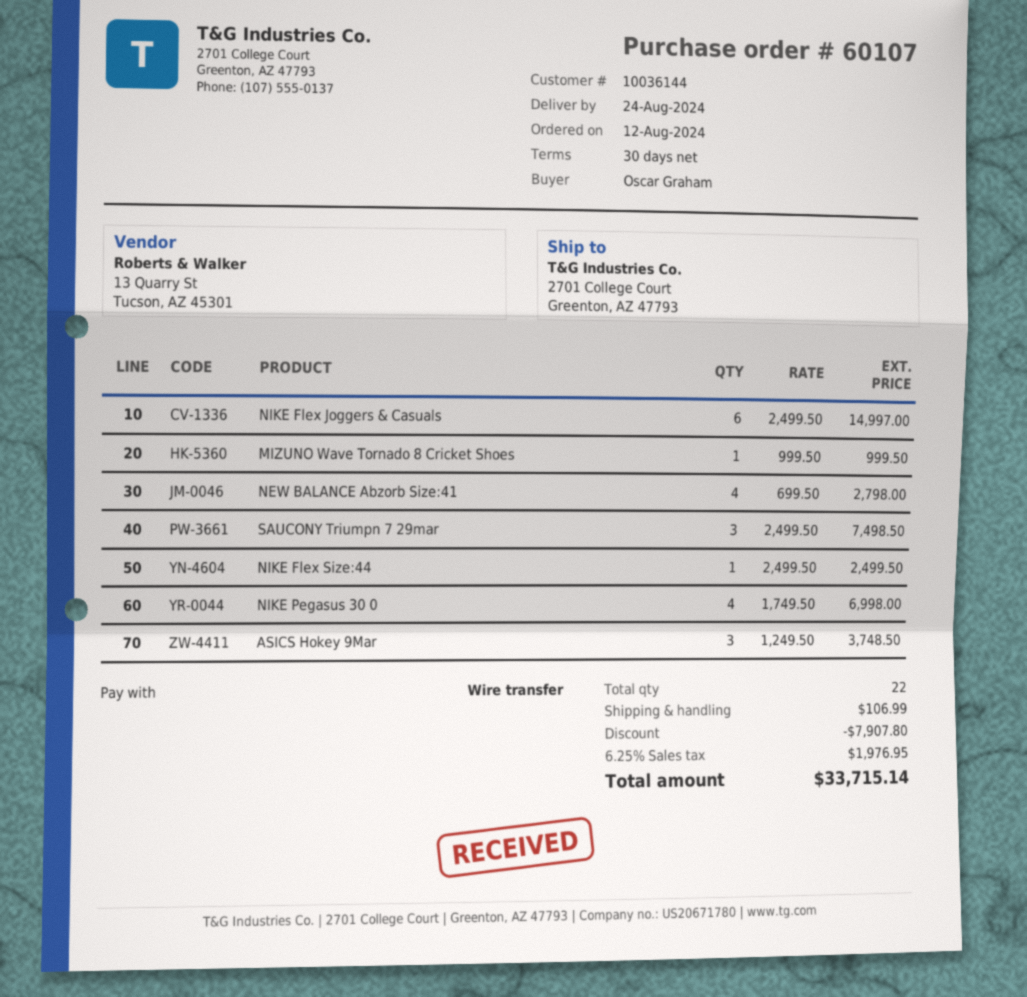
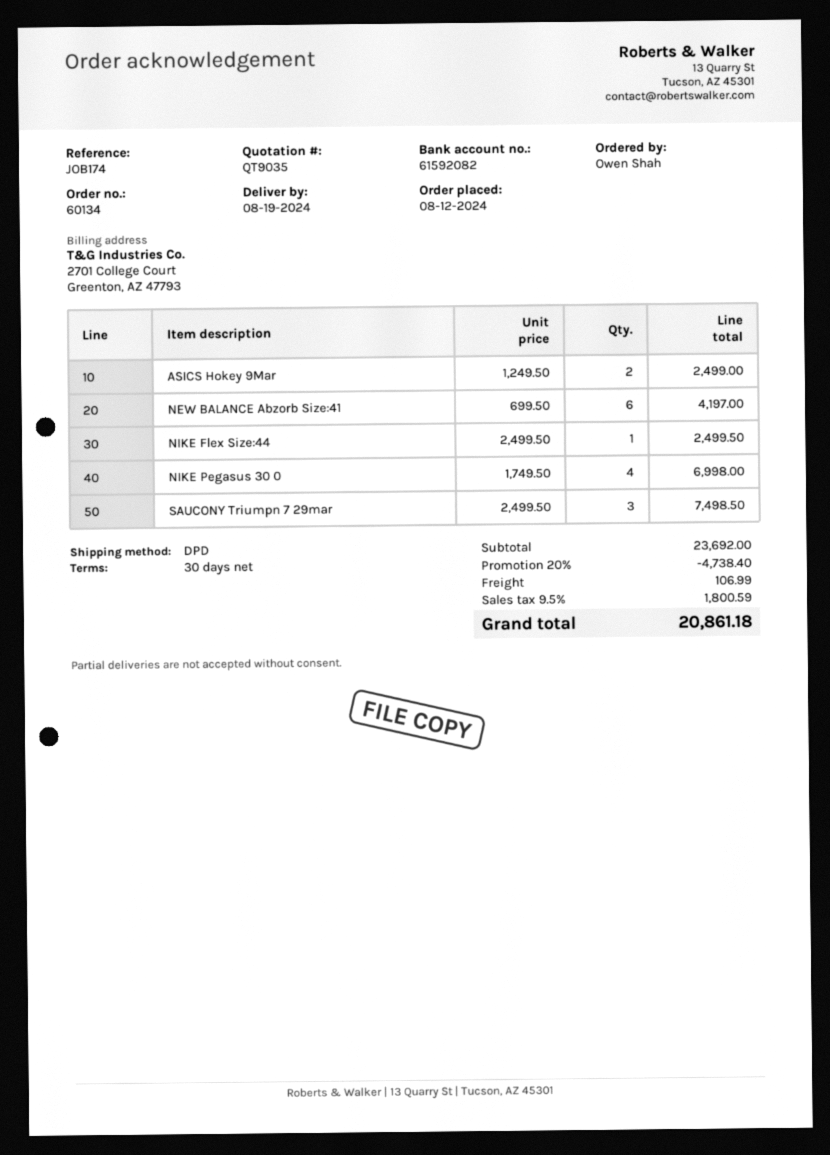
order number: 60107 -> 60134
delivery date: 2024-08-24 -> 2024-08-19
ordered by: Oscar Graham -> Owen Shah
NIKE Flex Joggers & Casuals: 6 x 2499.50 = 14997.00 -> none
MIZUNO Wave Tornado 8 Cricket Shoes: 1 x 999.50 = 999.50 -> none
NEW BALANCE Abzorb Size:41: 4 x 699.50 = 2798.00 -> 6 x 699.50 = 4197.00
ASICS Hokey 9Mar: 3 x 1249.50 = 3748.50 -> 2 x 1249.50 = 2499.00
discount: 7907.80 -> 4738.40
tax: 6.25% = 1976.95 -> 9.5% = 1800.59
total: 33715.14 -> 20861.18

